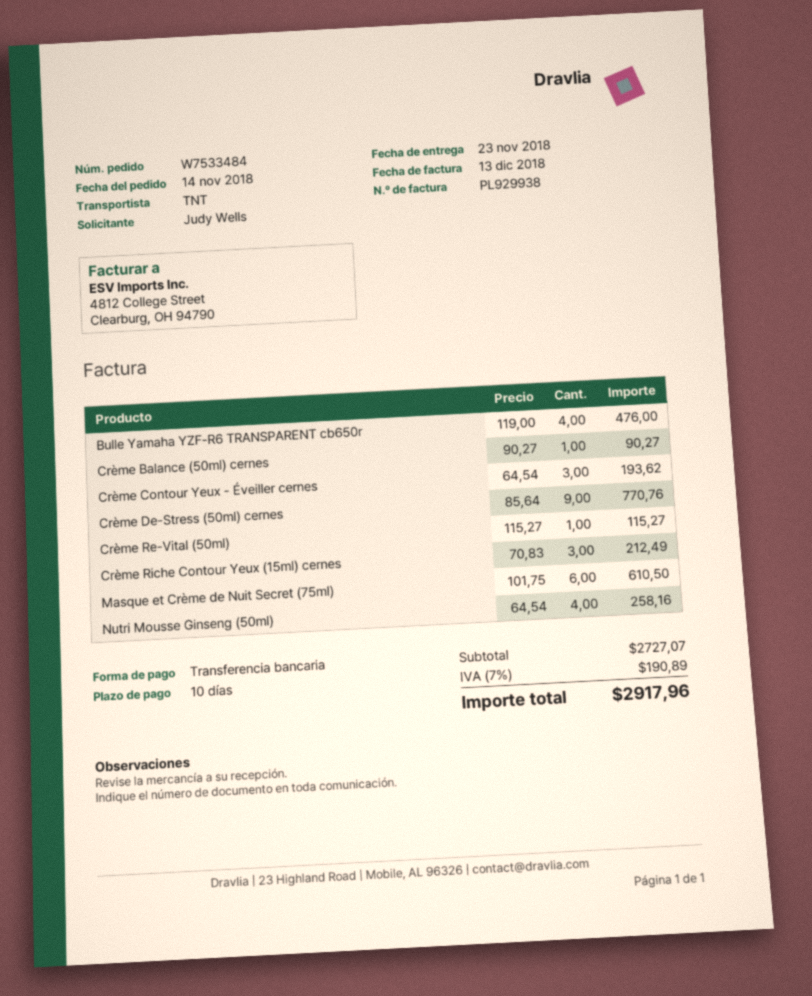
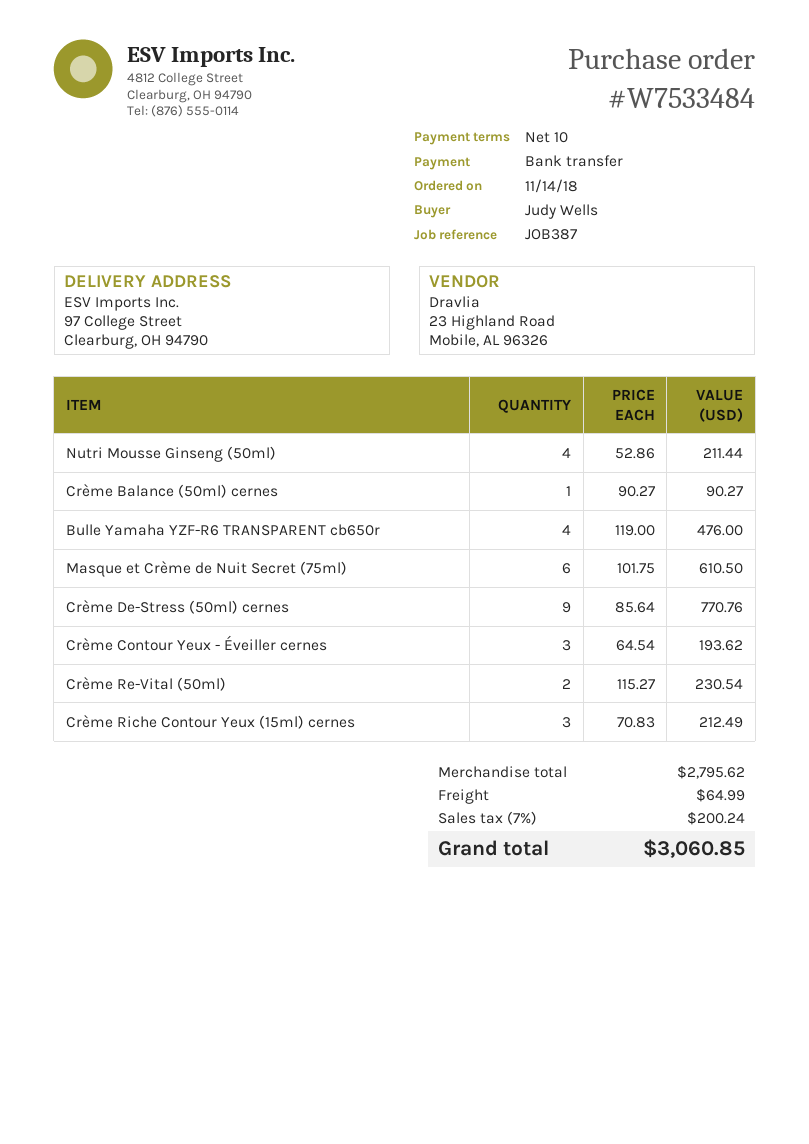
Crème Re-Vital (50ml): 1 x 115.27 = 115.27 -> 2 x 115.27 = 230.54
Nutri Mousse Ginseng (50ml): 4 x 64.54 = 258.16 -> 4 x 52.86 = 211.44
subtotal: 2727.07 -> 2795.62
shipping: none -> 64.99
tax: 7% = 190.89 -> 7% = 200.24
total: 2917.96 -> 3060.85

